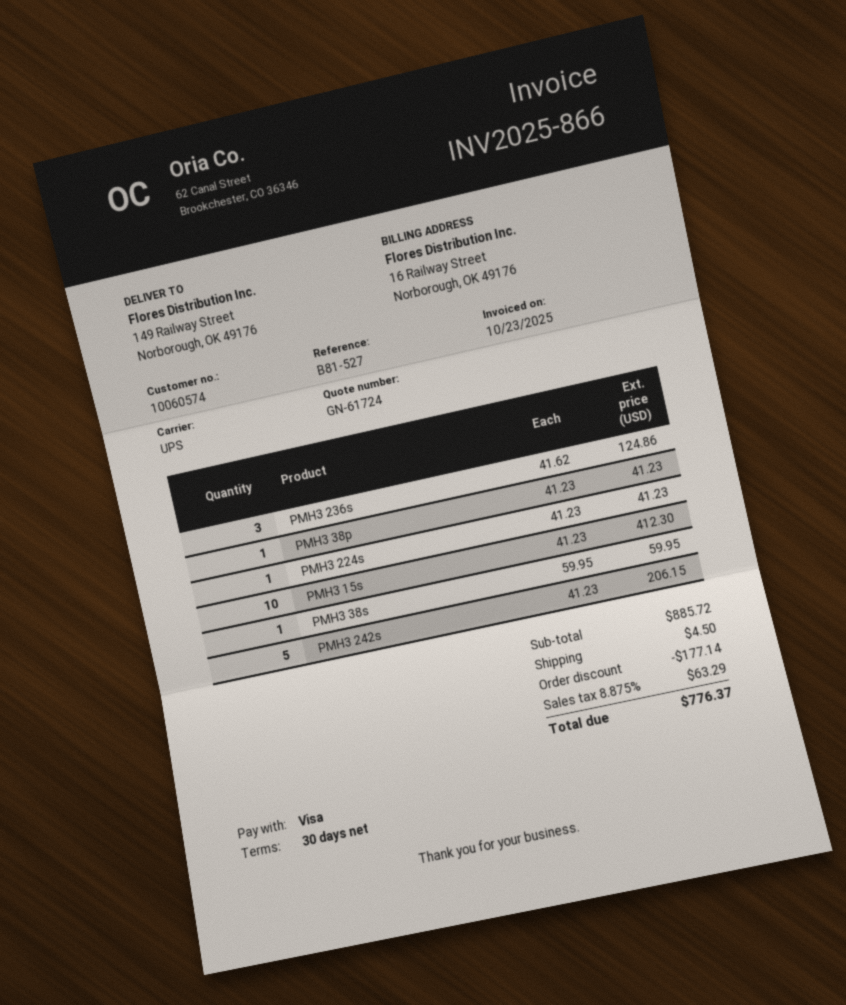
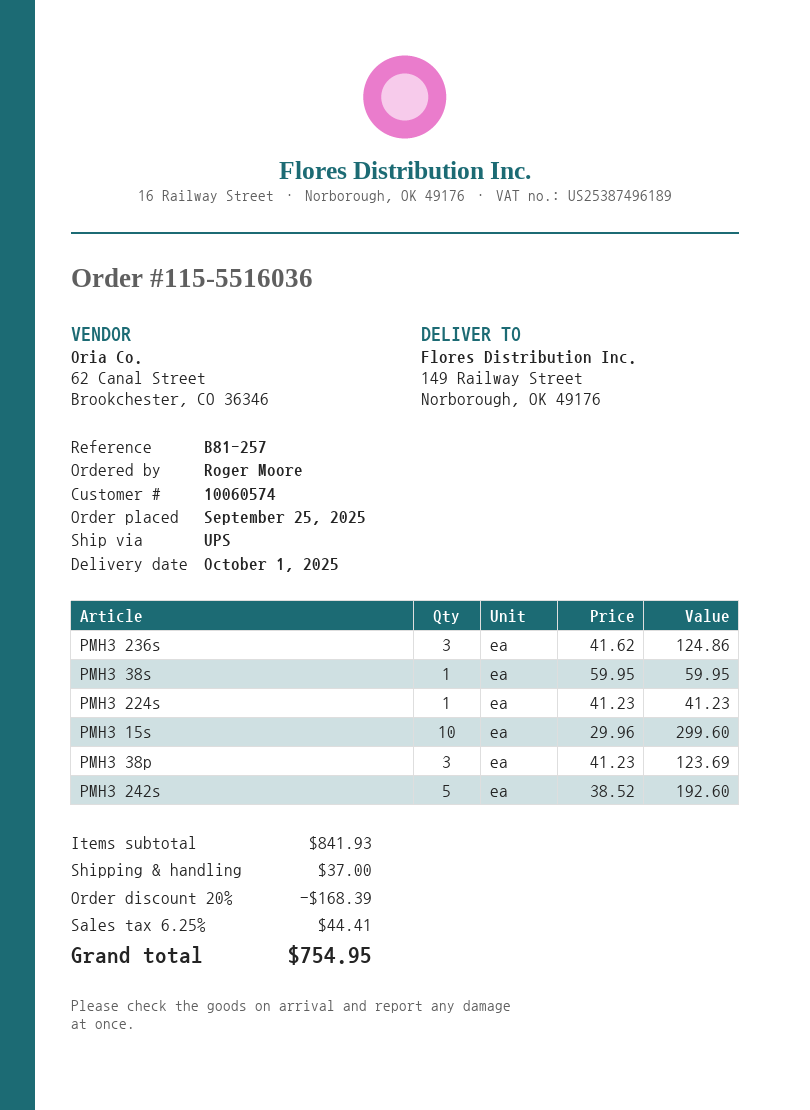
reference: B81-527 -> B81-257
PMH3 38p: 1 x 41.23 = 41.23 -> 3 x 41.23 = 123.69
PMH3 15s: 10 x 41.23 = 412.30 -> 10 x 29.96 = 299.60
PMH3 242s: 5 x 41.23 = 206.15 -> 5 x 38.52 = 192.60
subtotal: 885.72 -> 841.93
discount: 177.14 -> 168.39
shipping: 4.50 -> 37.00
tax: 8.875% = 63.29 -> 6.25% = 44.41
total: 776.37 -> 754.95

